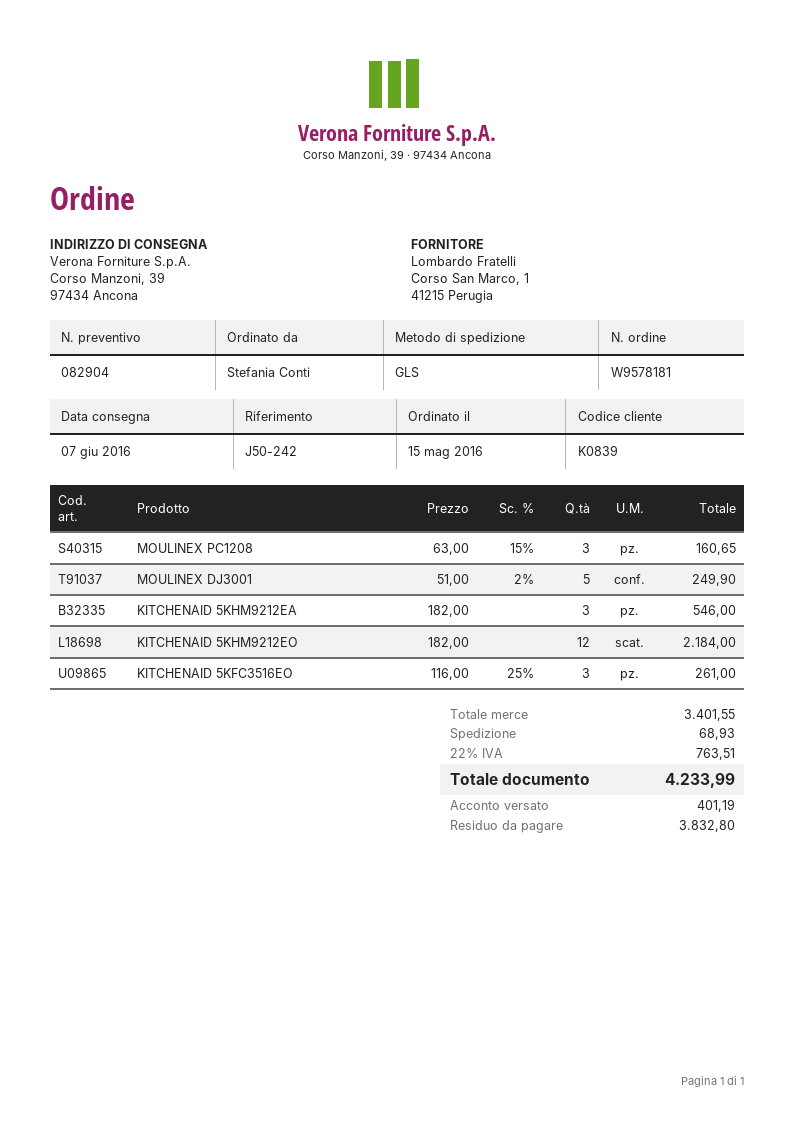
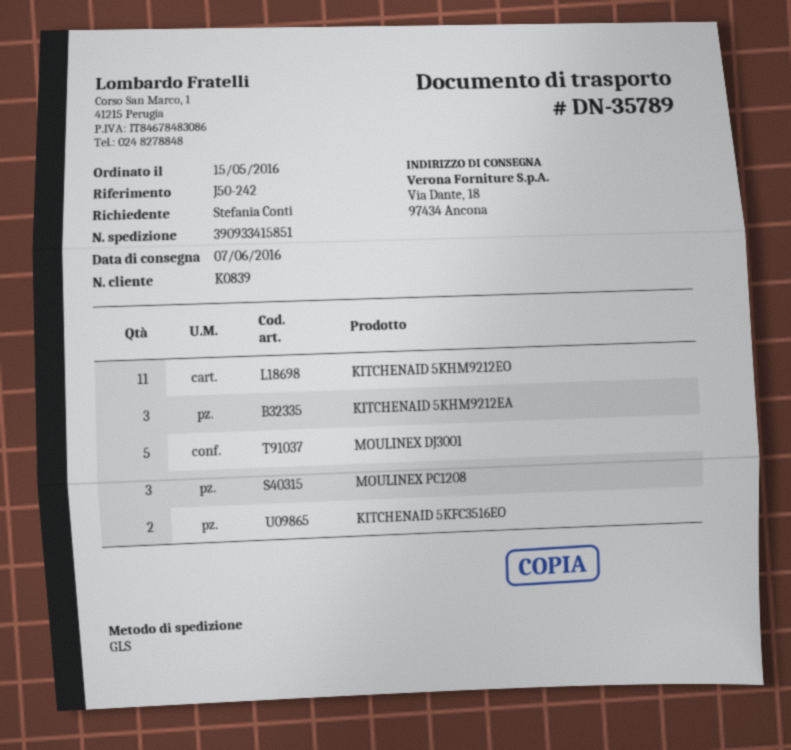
ship to: Corso Manzoni, 39, 97434 Ancona -> Via Dante, 18, 97434 Ancona
KITCHENAID 5KHM9212EO: 12 -> 11
KITCHENAID 5KFC3516EO: 3 -> 2

